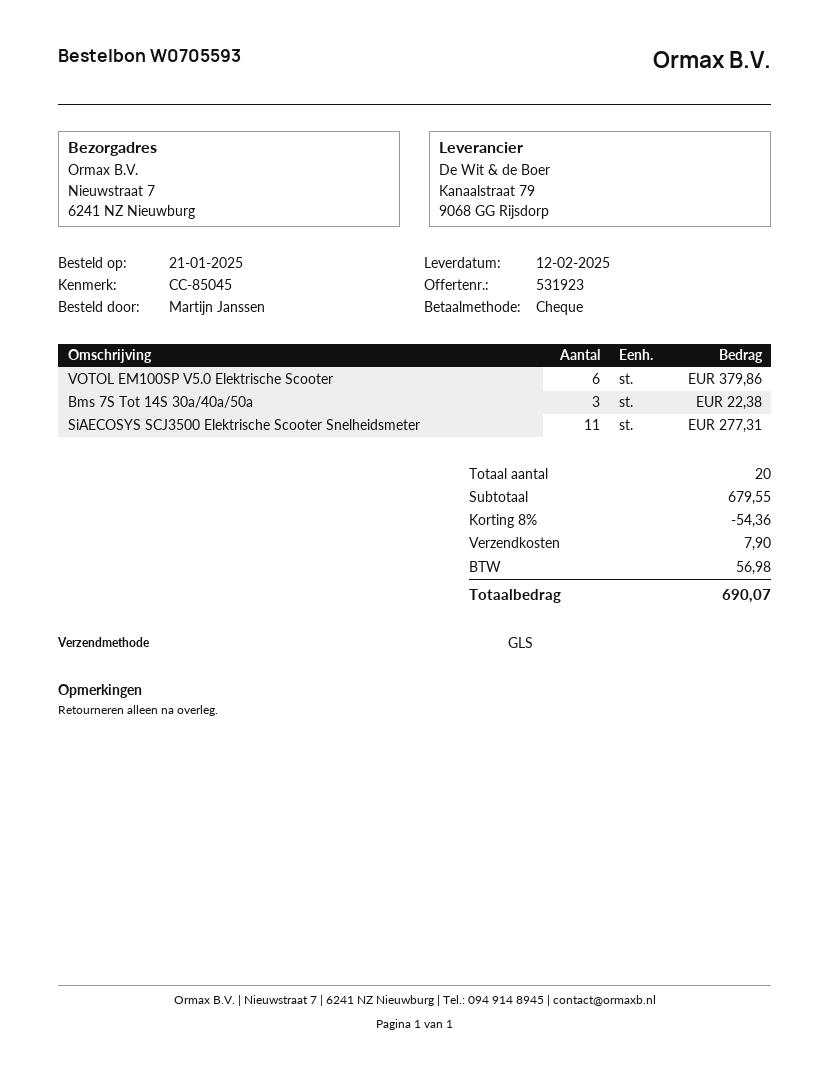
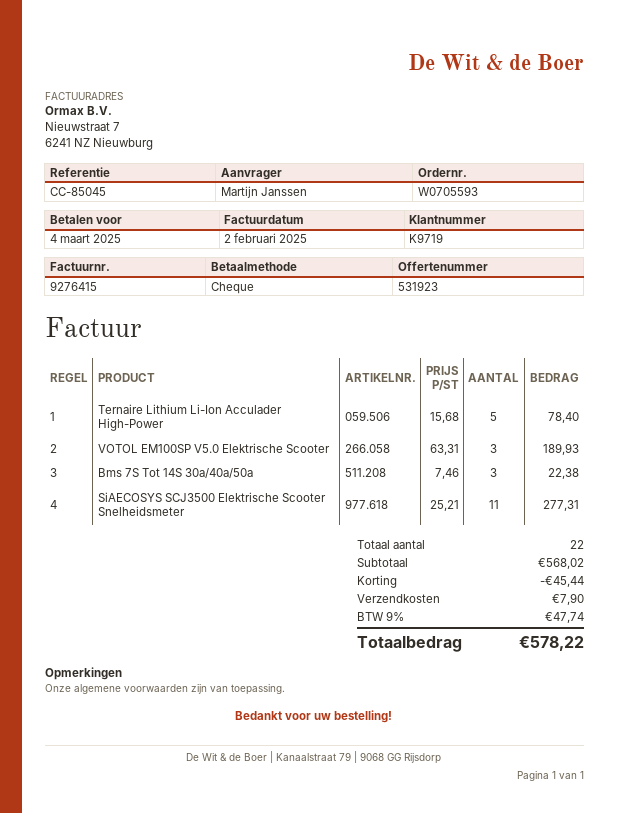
VOTOL EM100SP V5.0 Elektrische Scooter: 6 for 379.86 -> 3 for 189.93
Ternaire Lithium Li-Ion Acculader High-Power: none -> 5 for 78.40
total quantity: 20 -> 22
subtotal: 679.55 -> 568.02
discount: 54.36 -> 45.44
tax: 56.98 -> 47.74
total: 690.07 -> 578.22

